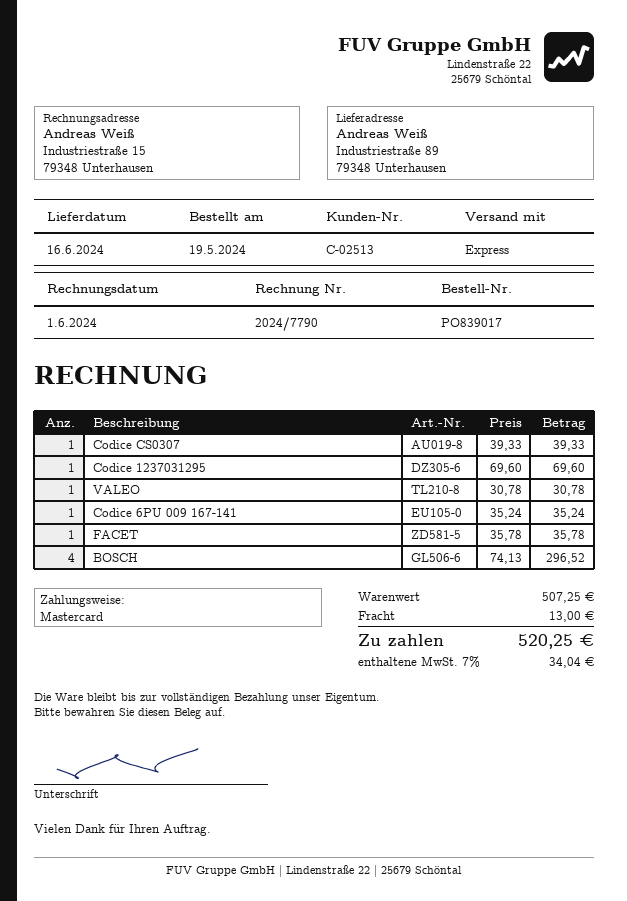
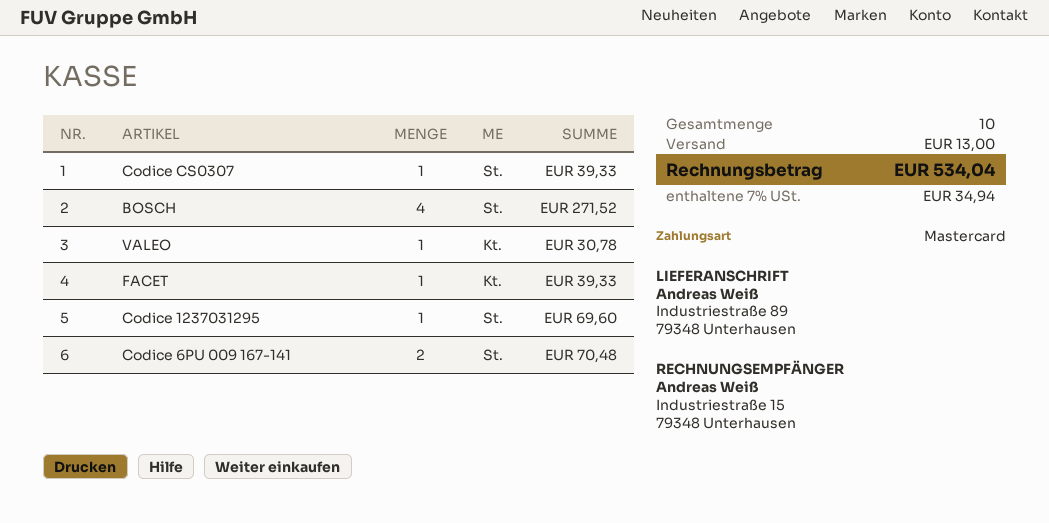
Codice 6PU 009 167-141: 1 for 35.24 -> 2 for 70.48
FACET: 1 for 35.78 -> 1 for 39.33
BOSCH: 4 for 296.52 -> 4 for 271.52
tax: 7% = 34.04 -> 7% = 34.94
total: 520.25 -> 534.04

